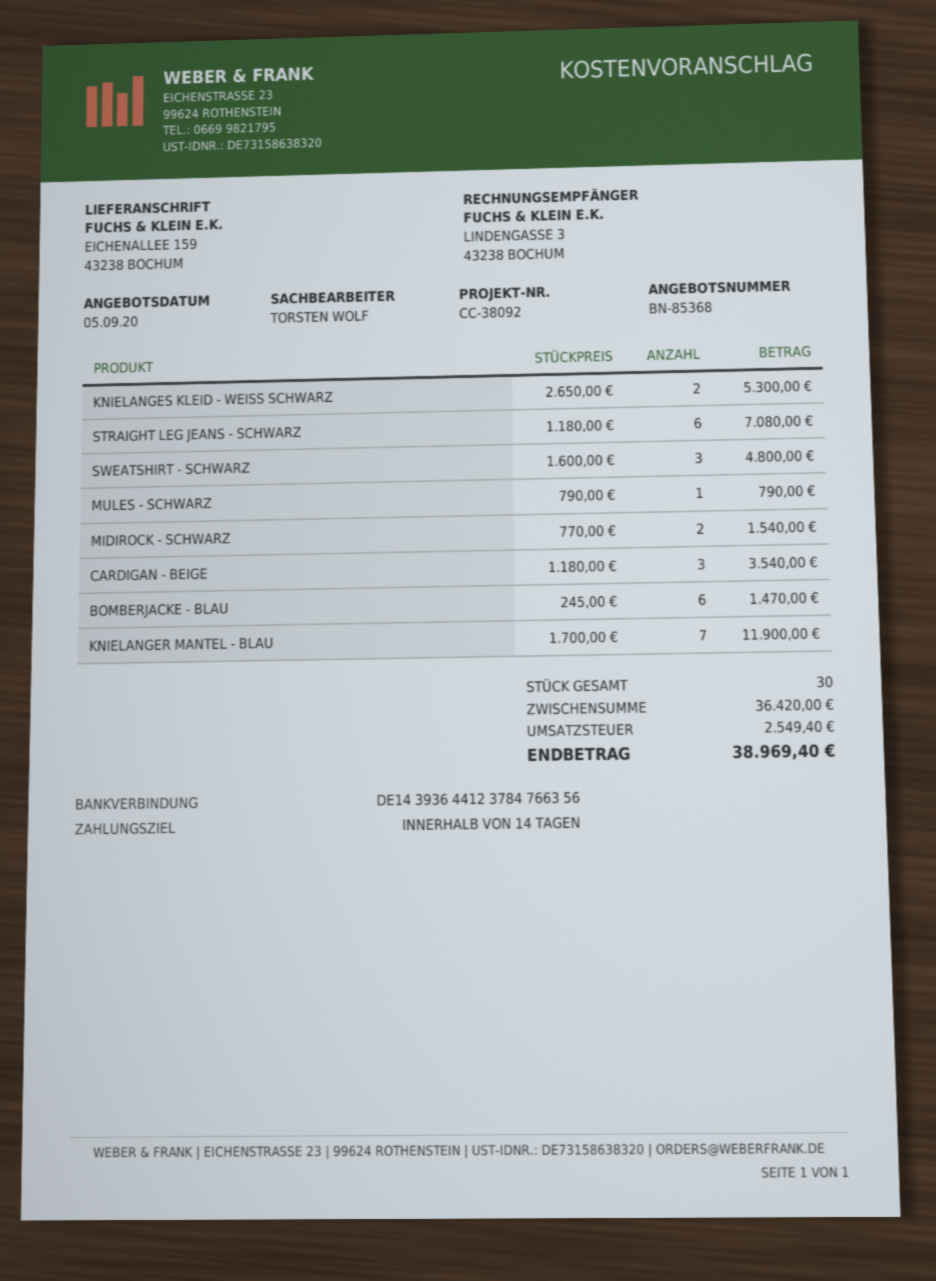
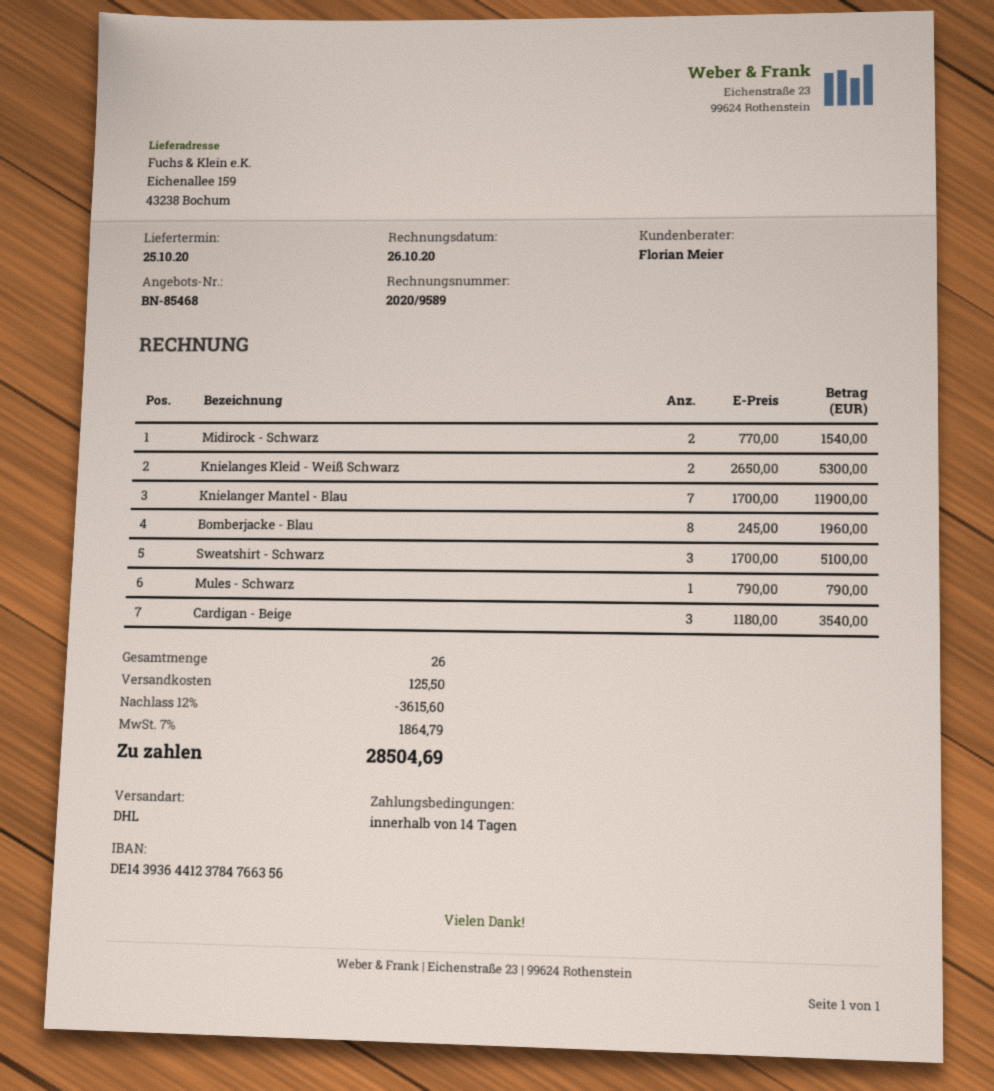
quote number: BN-85368 -> BN-85468
sales rep: TORSTEN WOLF -> Florian Meier
STRAIGHT LEG JEANS - SCHWARZ: 6 x 1180.00 = 7080.00 -> none
SWEATSHIRT - SCHWARZ: 3 x 1600.00 = 4800.00 -> 3 x 1700.00 = 5100.00
BOMBERJACKE - BLAU: 6 x 245.00 = 1470.00 -> 8 x 245.00 = 1960.00
total quantity: 30 -> 26
discount: none -> 12% = 3615.60
shipping: none -> 125.50
tax: 2549.40 -> 1864.79
total: 38969.40 -> 28504.69

